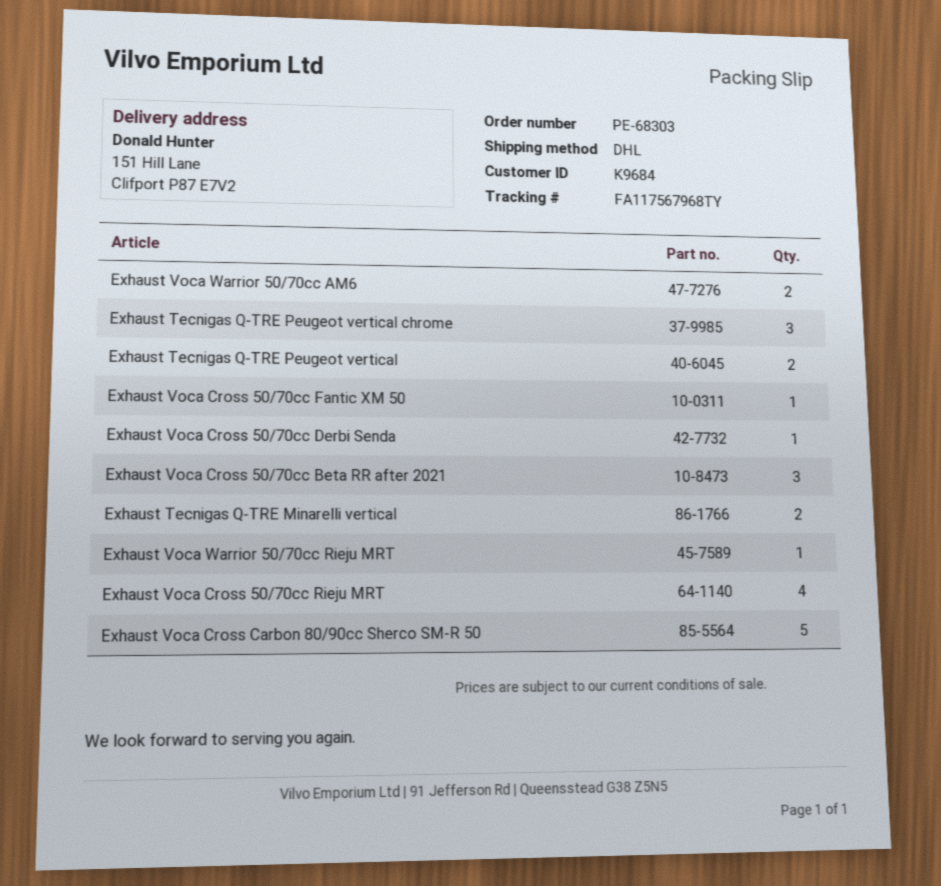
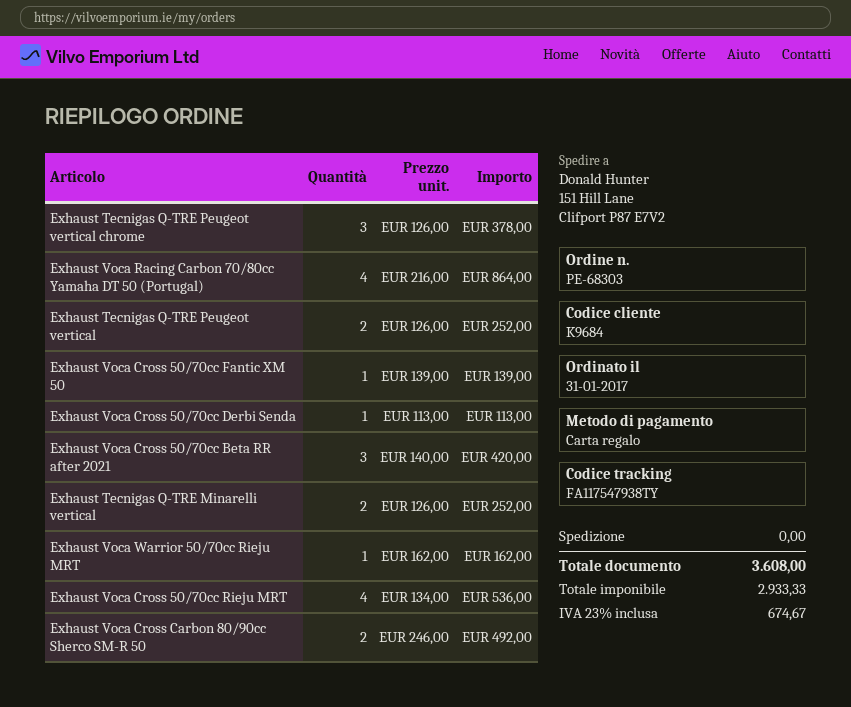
tracking number: FA117567968TY -> FA117547938TY
Exhaust Voca Warrior 50/70cc AM6: 2 -> none
Exhaust Voca Cross Carbon 80/90cc Sherco SM-R 50: 5 -> 2
Exhaust Voca Racing Carbon 70/80cc Yamaha DT 50 (Portugal): none -> 4

